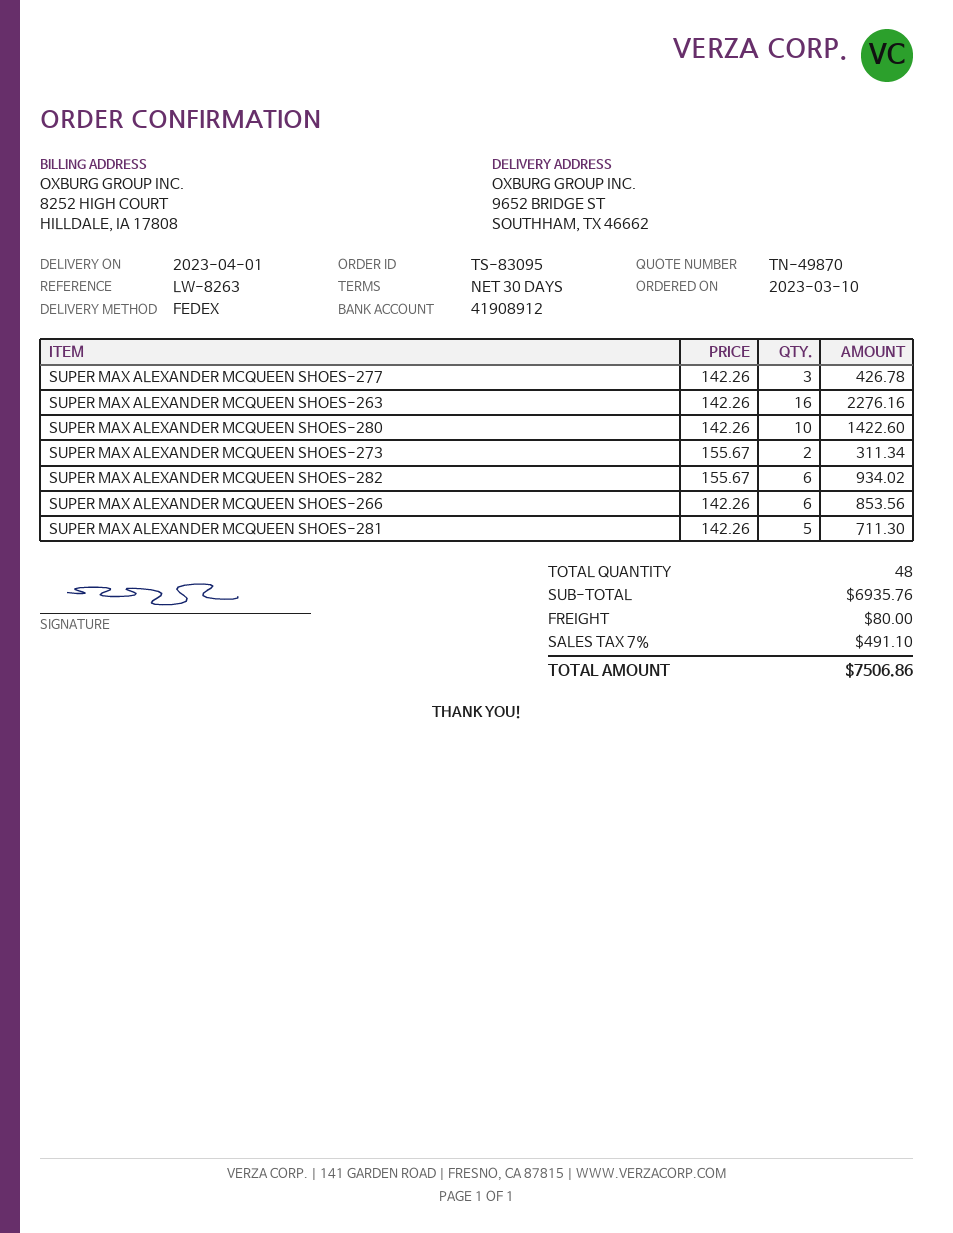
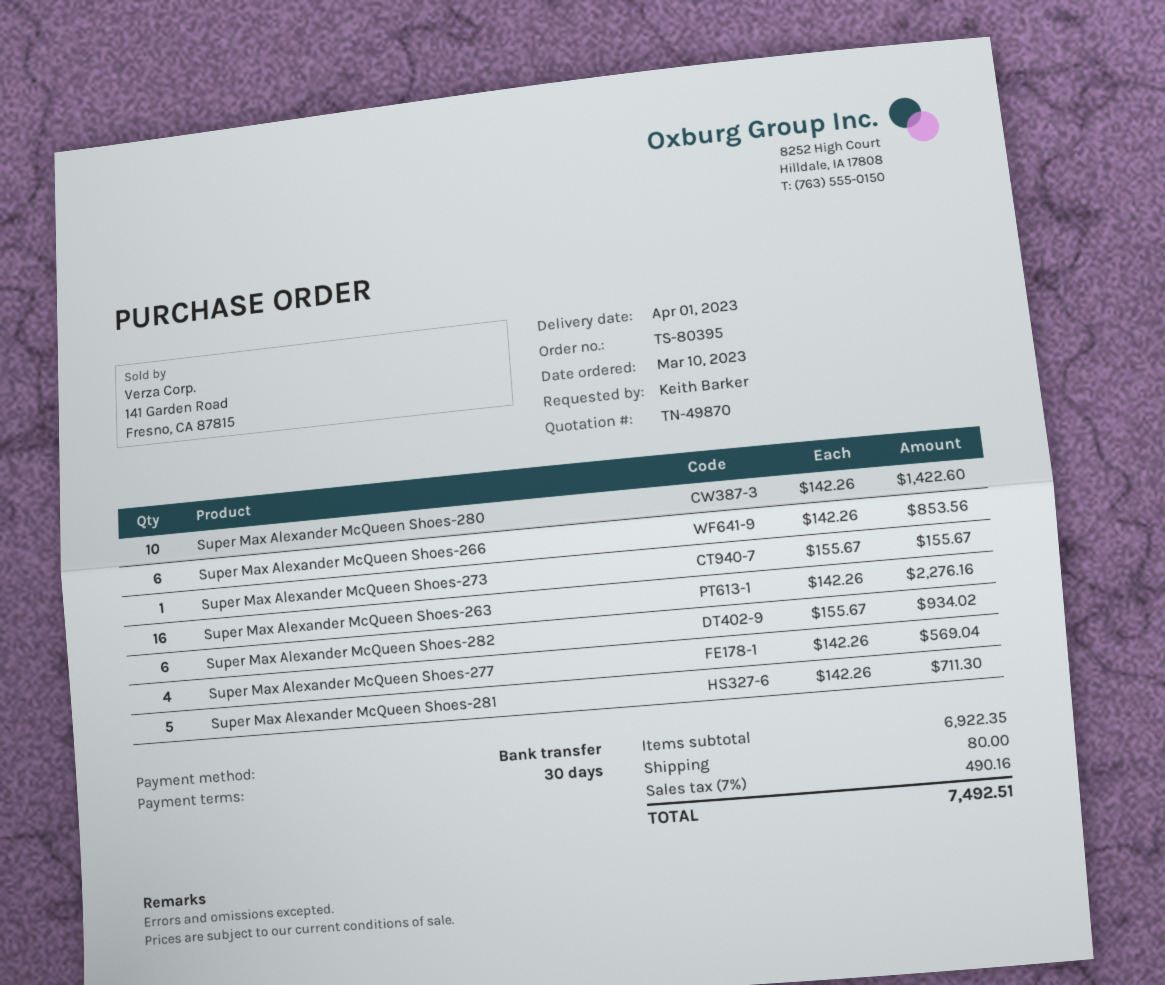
order number: TS-83095 -> TS-80395
SUPER MAX ALEXANDER MCQUEEN SHOES-277: 3 x 142.26 = 426.78 -> 4 x 142.26 = 569.04
SUPER MAX ALEXANDER MCQUEEN SHOES-273: 2 x 155.67 = 311.34 -> 1 x 155.67 = 155.67
subtotal: 6935.76 -> 6922.35
tax: 7% = 491.10 -> 7% = 490.16
total: 7506.86 -> 7492.51

